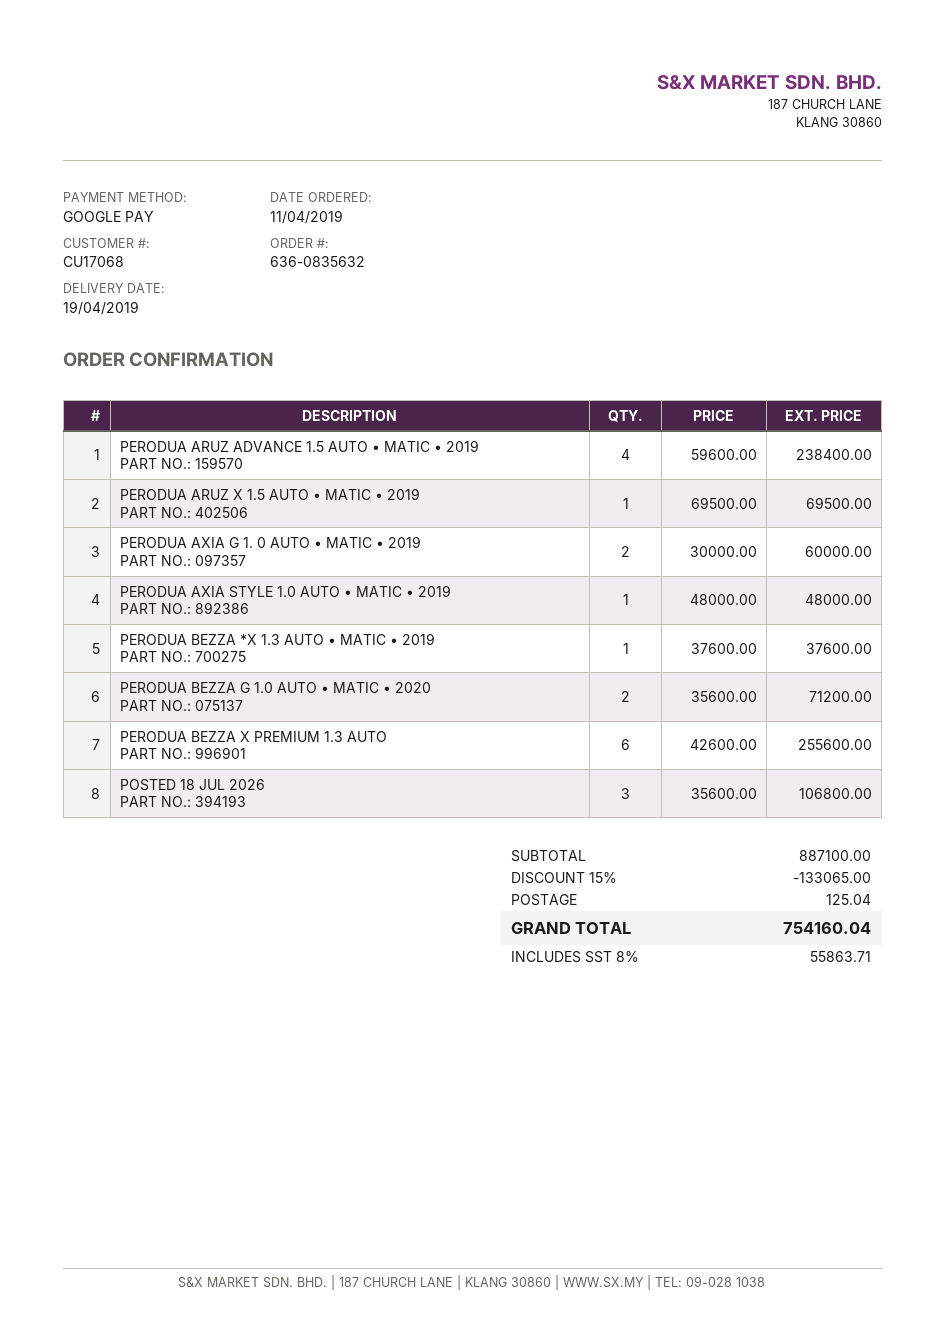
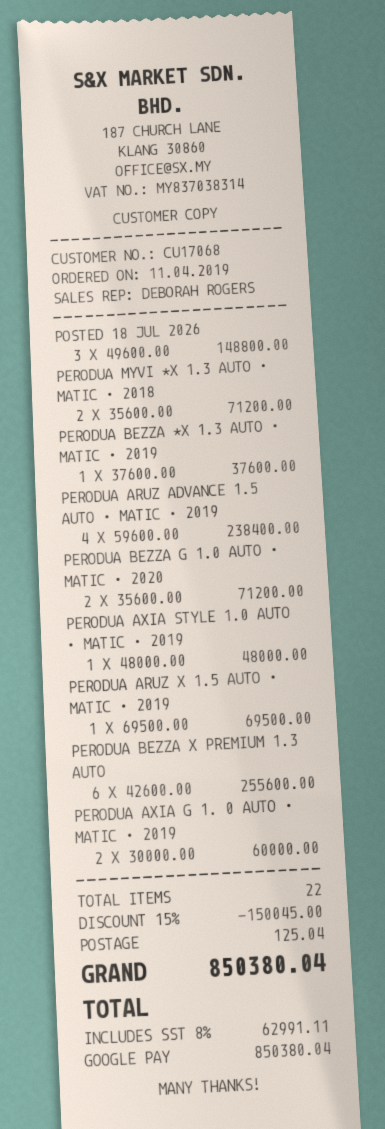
POSTED 18 JUL 2026: 3 x 35600.00 = 106800.00 -> 3 x 49600.00 = 148800.00
PERODUA MYVI *X 1.3 AUTO • MATIC • 2018: none -> 2 x 35600.00 = 71200.00
discount: 15% = 133065.00 -> 15% = 150045.00
tax: 8% = 55863.71 -> 8% = 62991.11
total: 754160.04 -> 850380.04

